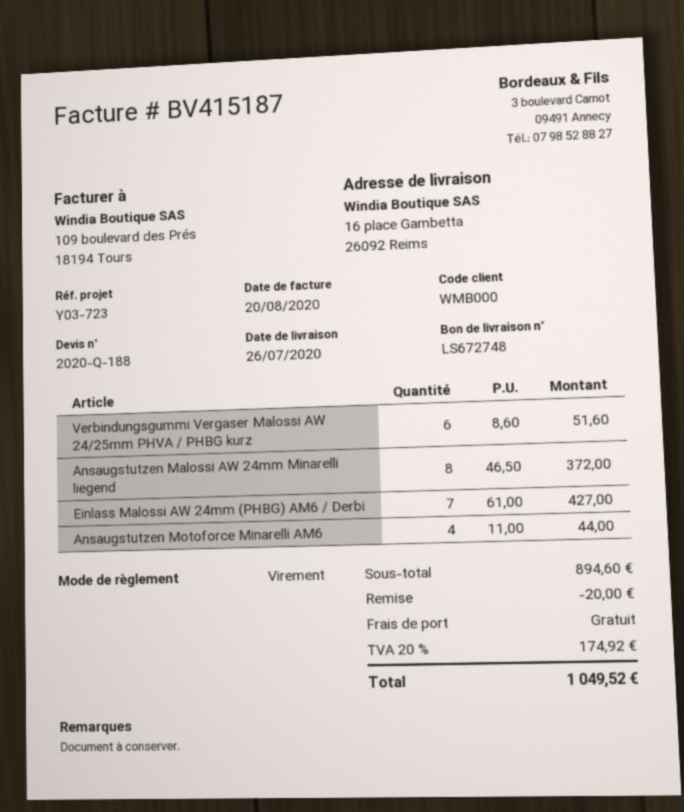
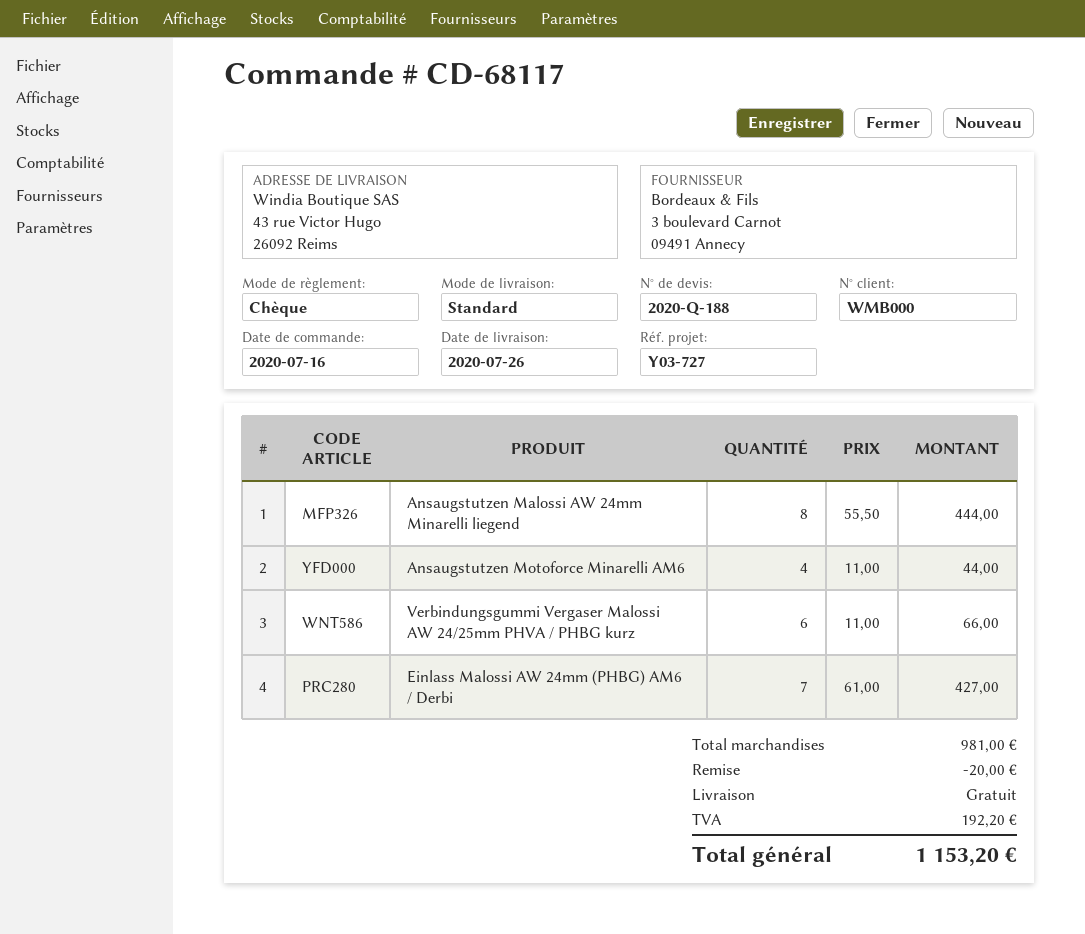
reference: Y03-723 -> Y03-727
payment method: bank transfer -> cheque
ship to: 16 place Gambetta, 26092 Reims -> 43 rue Victor Hugo, 26092 Reims
Verbindungsgummi Vergaser Malossi AW 24/25mm PHVA / PHBG kurz: 6 x 8.60 = 51.60 -> 6 x 11.00 = 66.00
Ansaugstutzen Malossi AW 24mm Minarelli liegend: 8 x 46.50 = 372.00 -> 8 x 55.50 = 444.00
subtotal: 894.60 -> 981.00
tax: 174.92 -> 192.20
total: 1049.52 -> 1153.20

